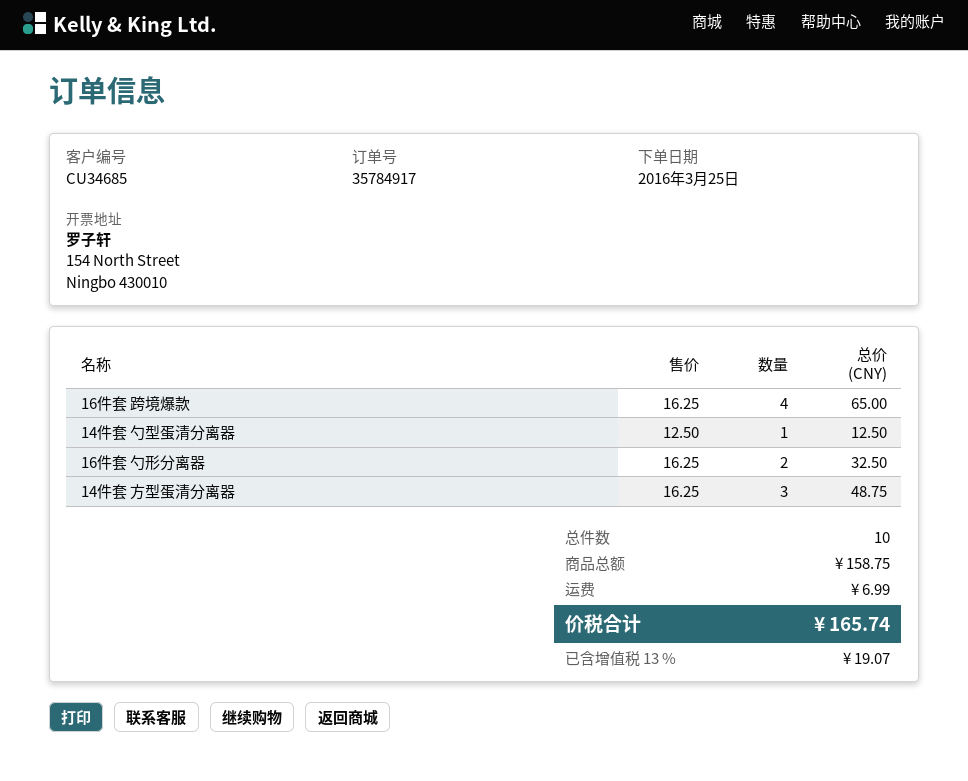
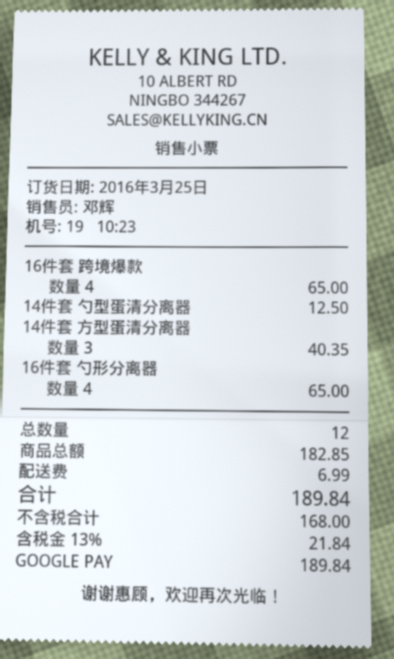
16件套 勺形分离器: 2 for 32.50 -> 4 for 65.00
14件套 方型蛋清分离器: 3 for 48.75 -> 3 for 40.35
total quantity: 10 -> 12
subtotal: 158.75 -> 182.85
tax: 13% = 19.07 -> 13% = 21.84
total: 165.74 -> 189.84

